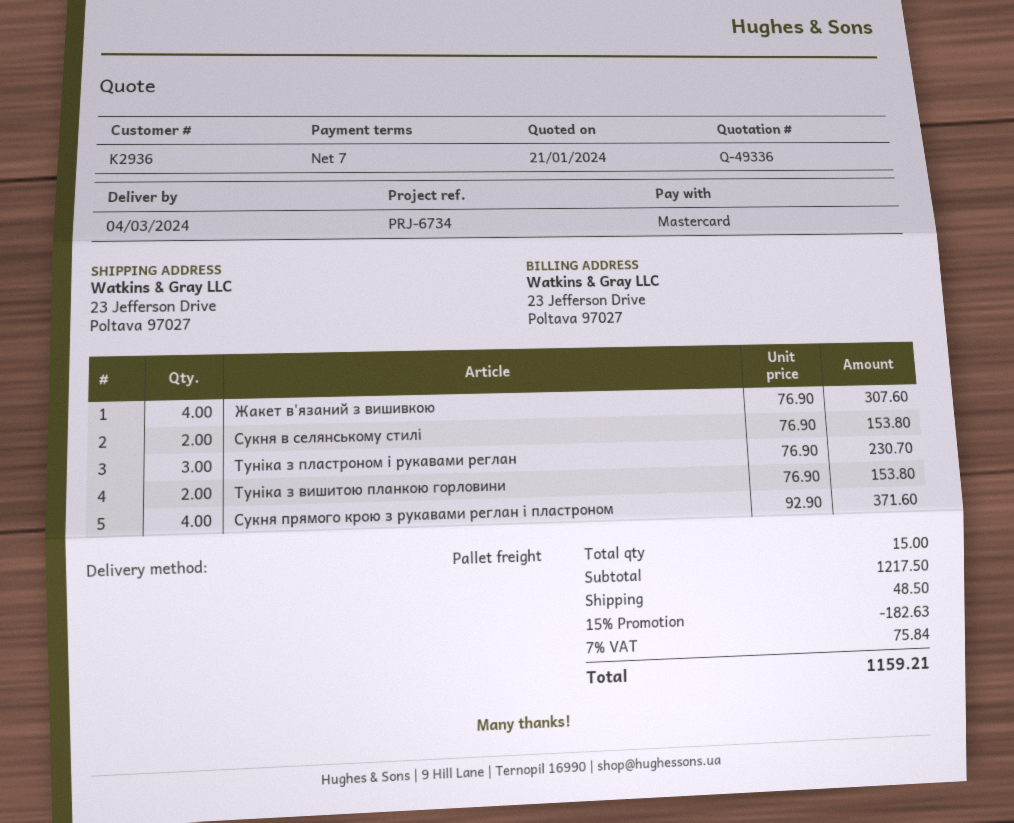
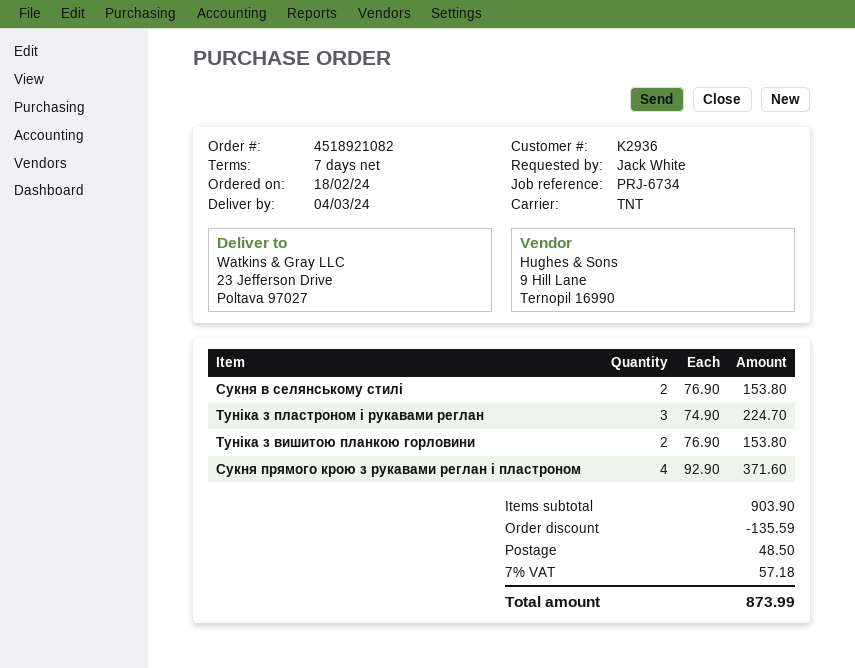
shipping method: pallet freight -> TNT
Жакет в'язаний з вишивкою: 4 x 76.90 = 307.60 -> none
Туніка з пластроном і рукавами реглан: 3 x 76.90 = 230.70 -> 3 x 74.90 = 224.70
subtotal: 1217.50 -> 903.90
discount: 182.63 -> 135.59
tax: 7% = 75.84 -> 7% = 57.18
total: 1159.21 -> 873.99

